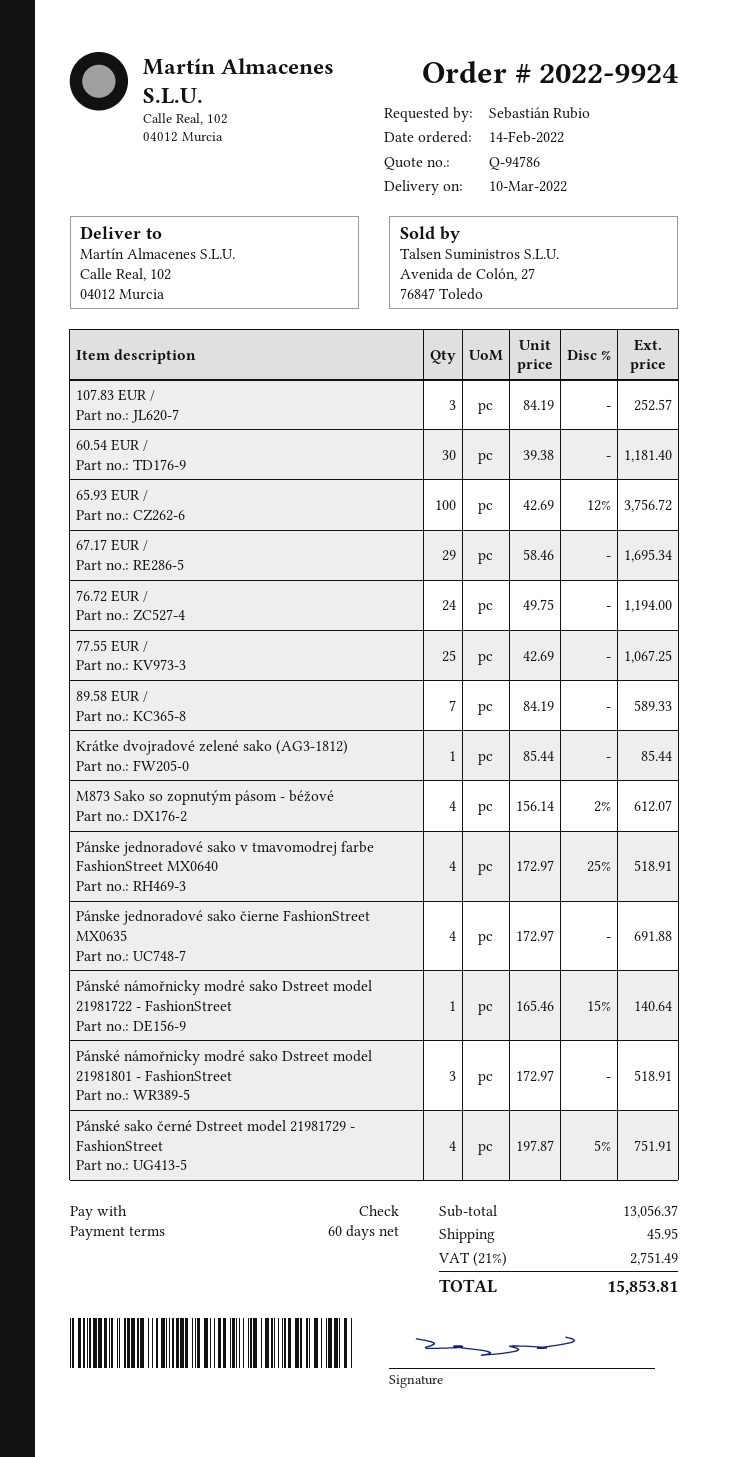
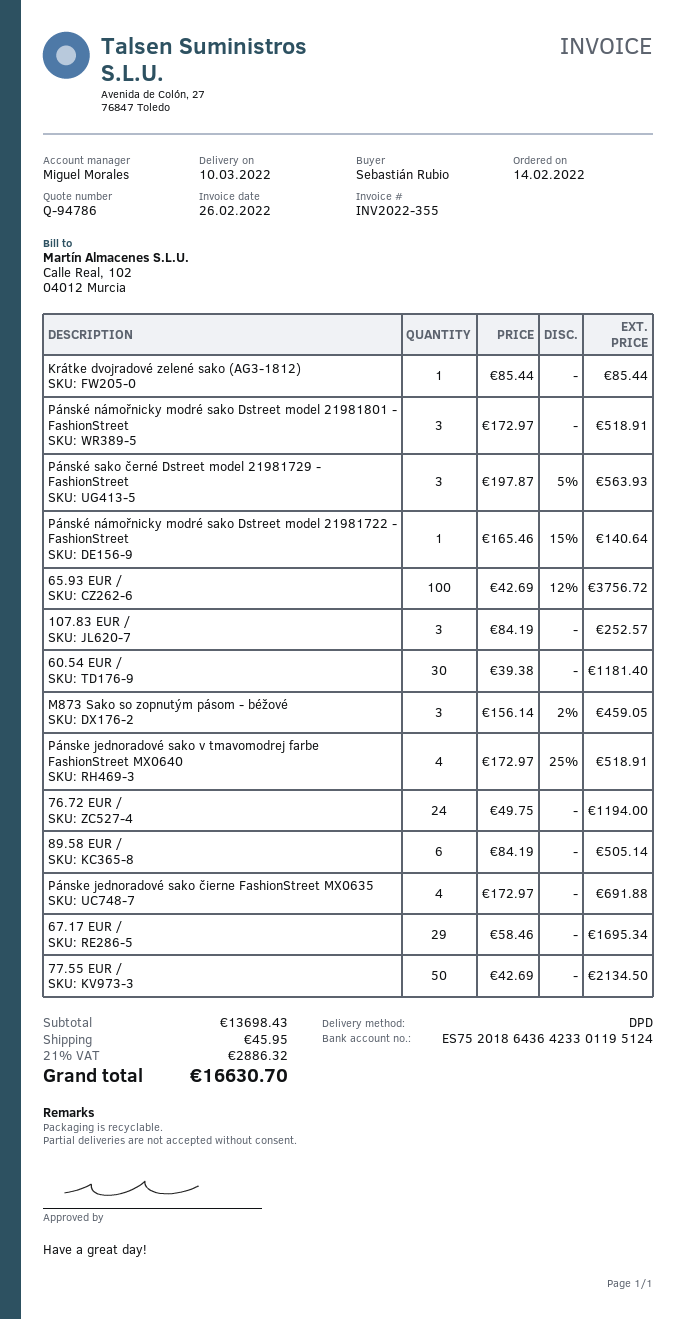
77.55 EUR /: 25 x 42.69 = 1067.25 -> 50 x 42.69 = 2134.50
89.58 EUR /: 7 x 84.19 = 589.33 -> 6 x 84.19 = 505.14
M873 Sako so zopnutým pásom - béžové: 4 x 156.14 - 2% = 612.07 -> 3 x 156.14 - 2% = 459.05
Pánské sako černé Dstreet model 21981729 - FashionStreet: 4 x 197.87 - 5% = 751.91 -> 3 x 197.87 - 5% = 563.93
subtotal: 13056.37 -> 13698.43
tax: 21% = 2751.49 -> 21% = 2886.32
total: 15853.81 -> 16630.70

